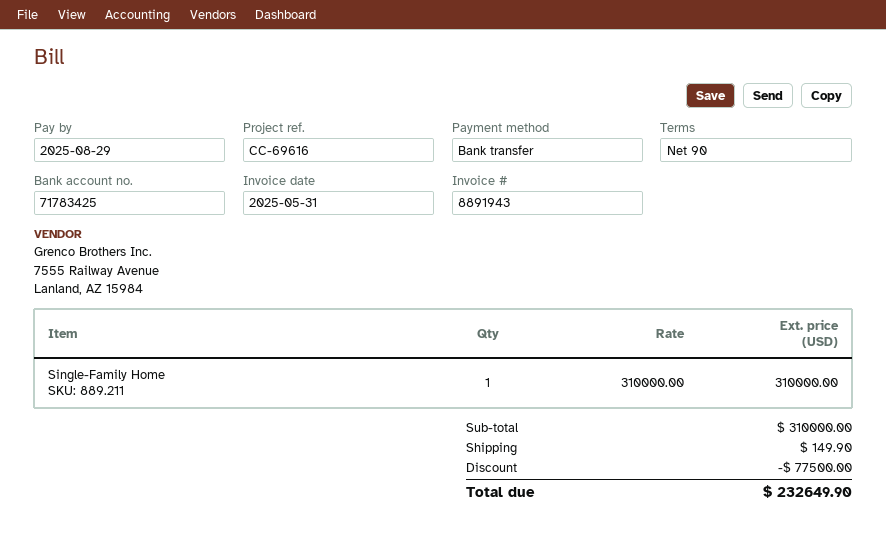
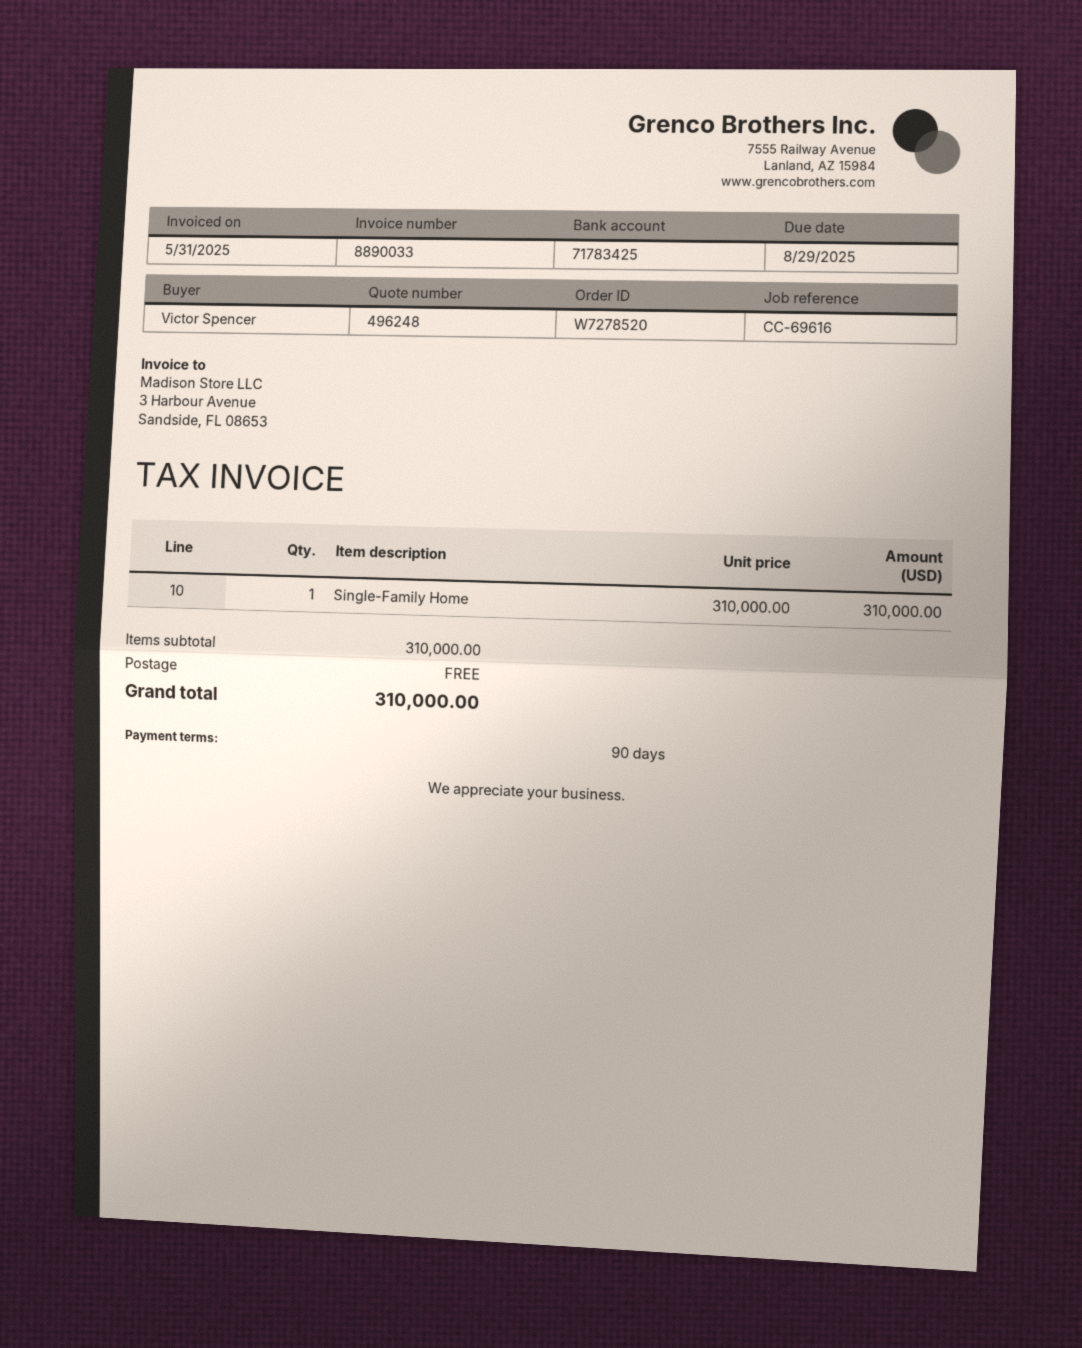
invoice number: 8891943 -> 8890033
discount: 77500.00 -> none
shipping: 149.90 -> 0.00
total: 232649.90 -> 310000.00

